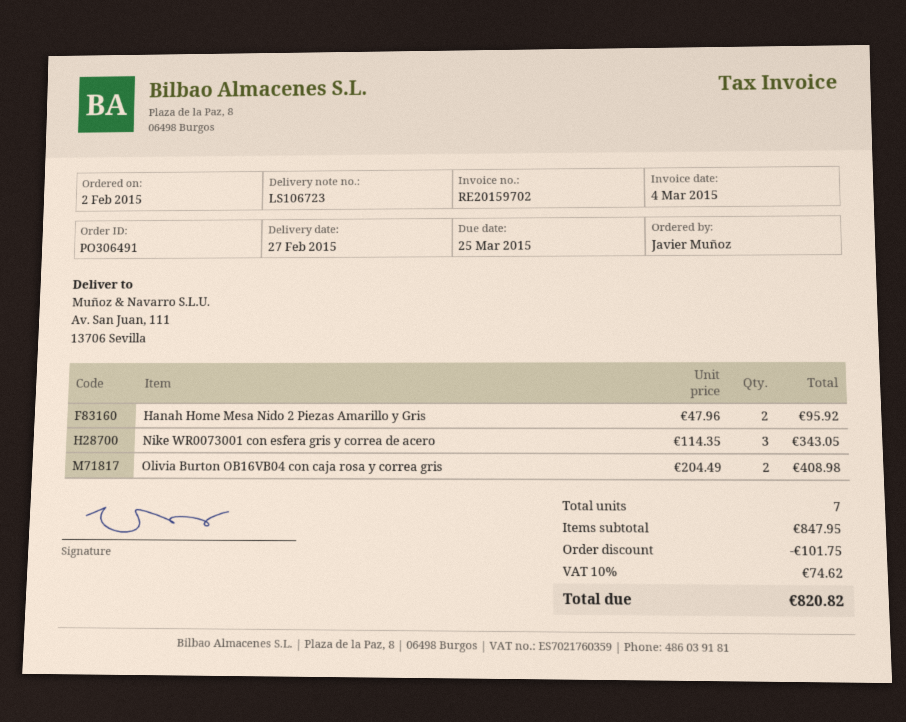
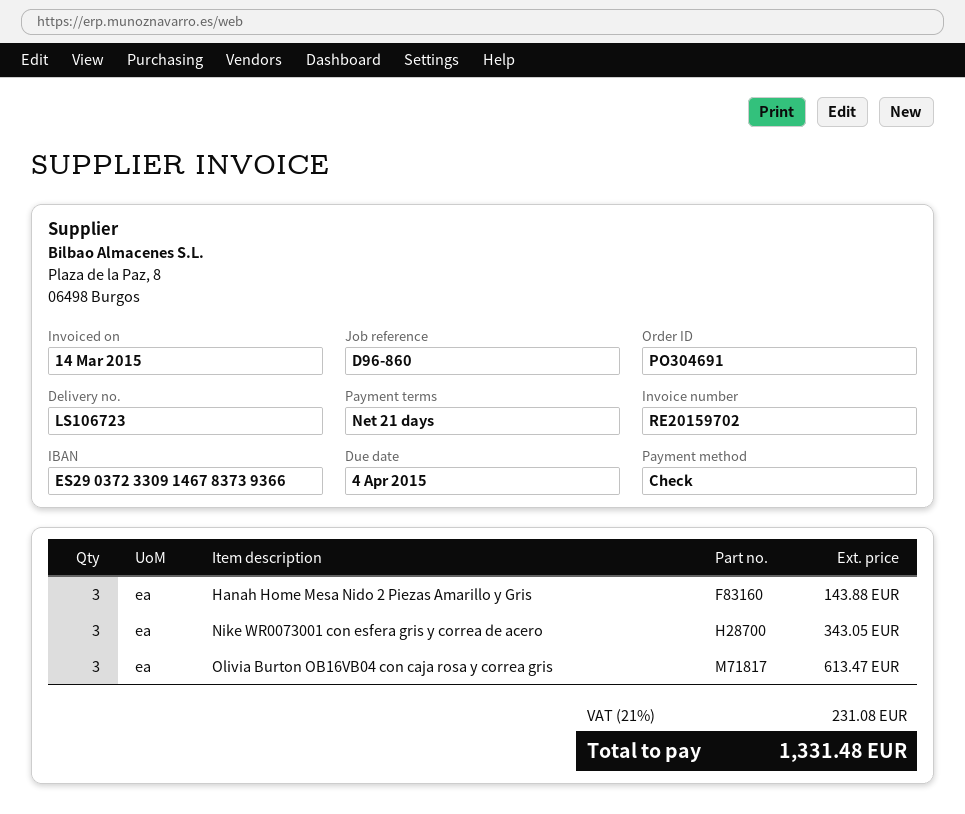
order number: PO306491 -> PO304691
invoice date: 2015-03-04 -> 2015-03-14
due date: 2015-03-25 -> 2015-04-04
Hanah Home Mesa Nido 2 Piezas Amarillo y Gris: 2 for 95.92 -> 3 for 143.88
Olivia Burton OB16VB04 con caja rosa y correa gris: 2 for 408.98 -> 3 for 613.47
discount: 101.75 -> none
tax: 10% = 74.62 -> 21% = 231.08
total: 820.82 -> 1331.48

